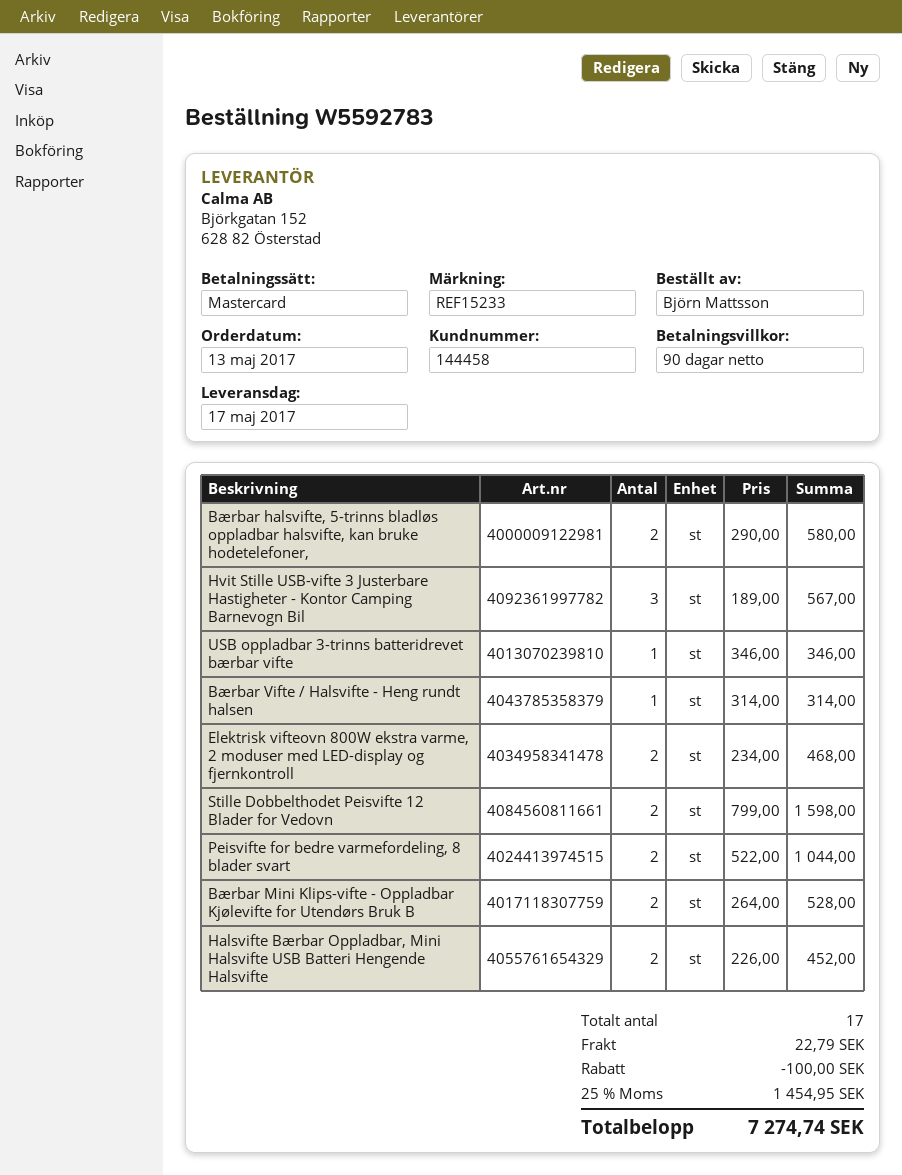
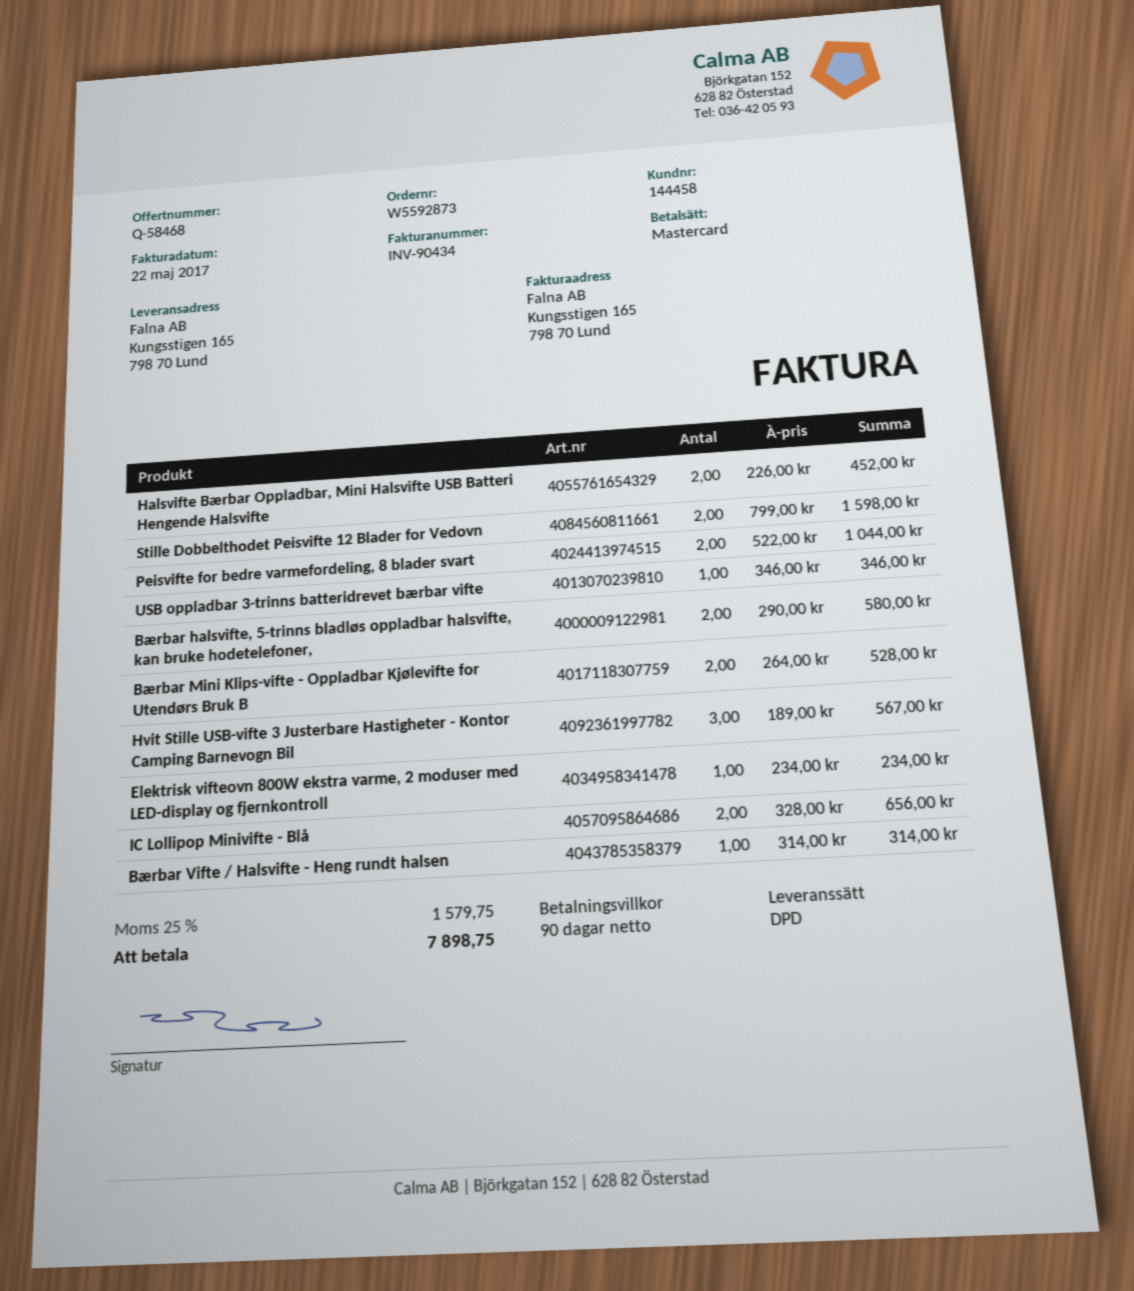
order number: W5592783 -> W5592873
Elektrisk vifteovn 800W ekstra varme, 2 moduser med LED-display og fjernkontroll: 2 x 234.00 = 468.00 -> 1 x 234.00 = 234.00
IC Lollipop Minivifte - Blå: none -> 2 x 328.00 = 656.00
discount: 100.00 -> none
shipping: 22.79 -> none
tax: 25% = 1454.95 -> 25% = 1579.75
total: 7274.74 -> 7898.75

